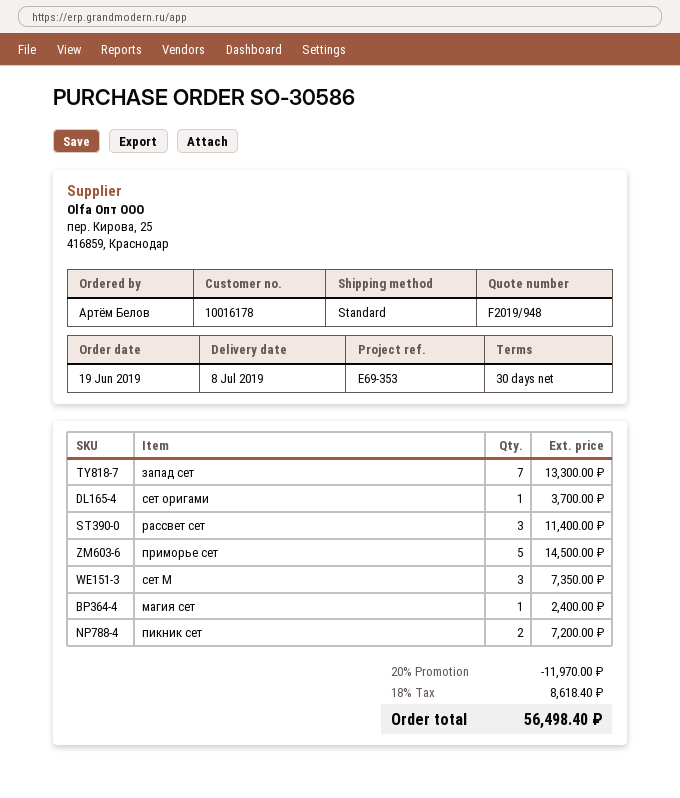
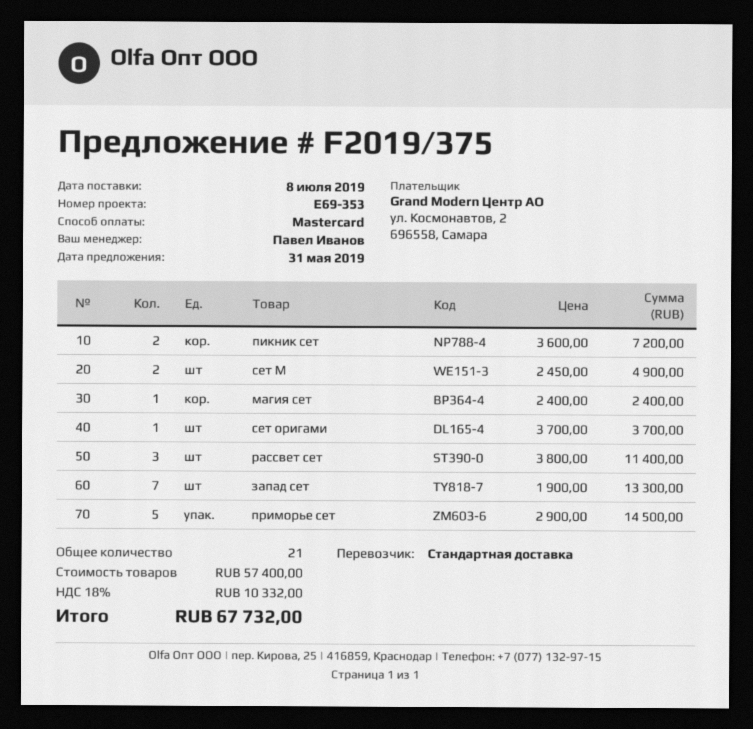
quote number: F2019/948 -> F2019/375
сет M: 3 for 7350.00 -> 2 for 4900.00
discount: 20% = 11970.00 -> none
tax: 18% = 8618.40 -> 18% = 10332.00
total: 56498.40 -> 67732.00

